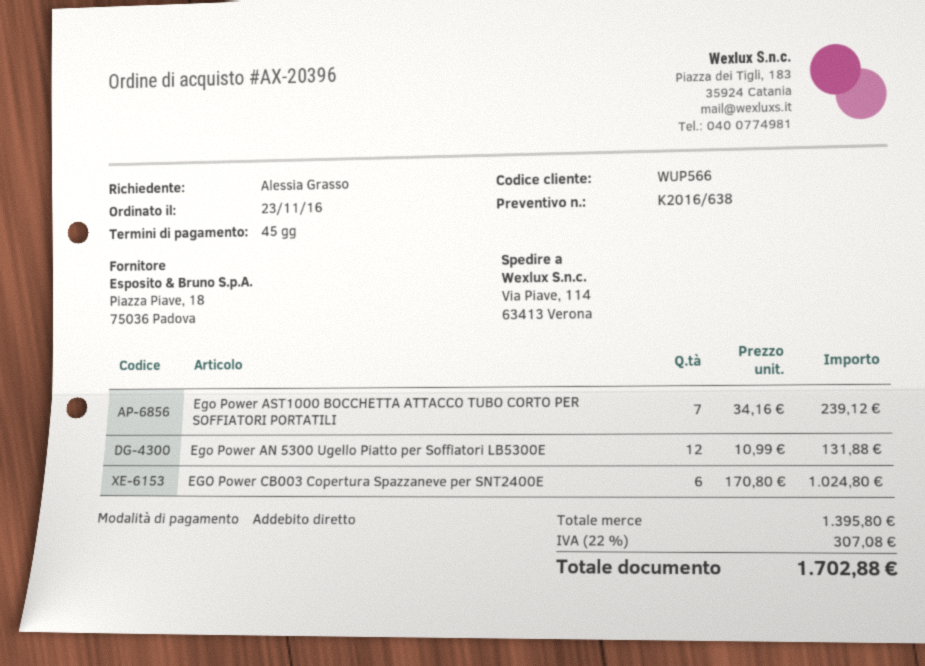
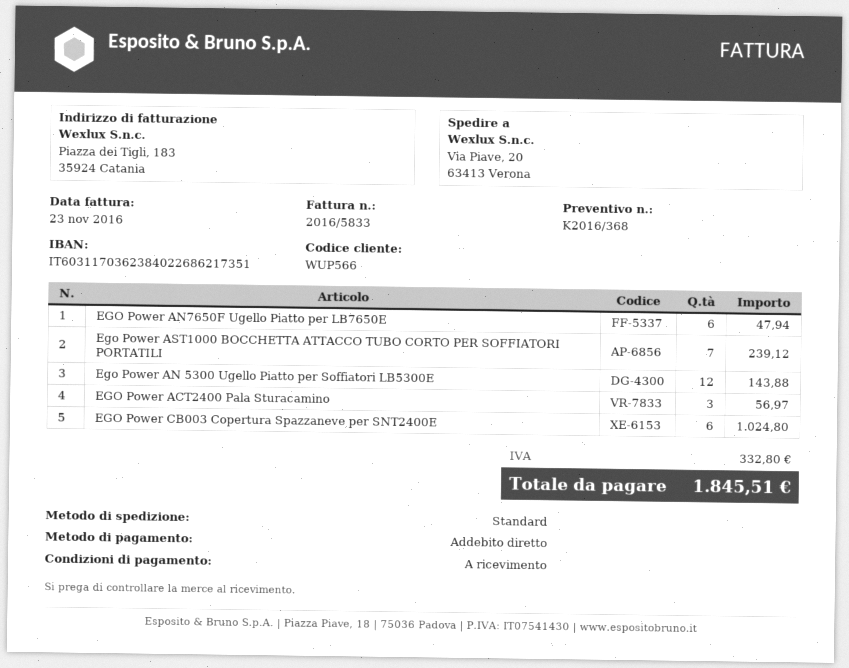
quote number: K2016/638 -> K2016/368
payment terms: 45 days -> on receipt
ship to: Via Piave, 114, 63413 Verona -> Via Piave, 20, 63413 Verona
Ego Power AN 5300 Ugello Piatto per Soffiatori LB5300E: 12 for 131.88 -> 12 for 143.88
EGO Power AN7650F Ugello Piatto per LB7650E: none -> 6 for 47.94
EGO Power ACT2400 Pala Sturacamino: none -> 3 for 56.97
tax: 307.08 -> 332.80
total: 1702.88 -> 1845.51

